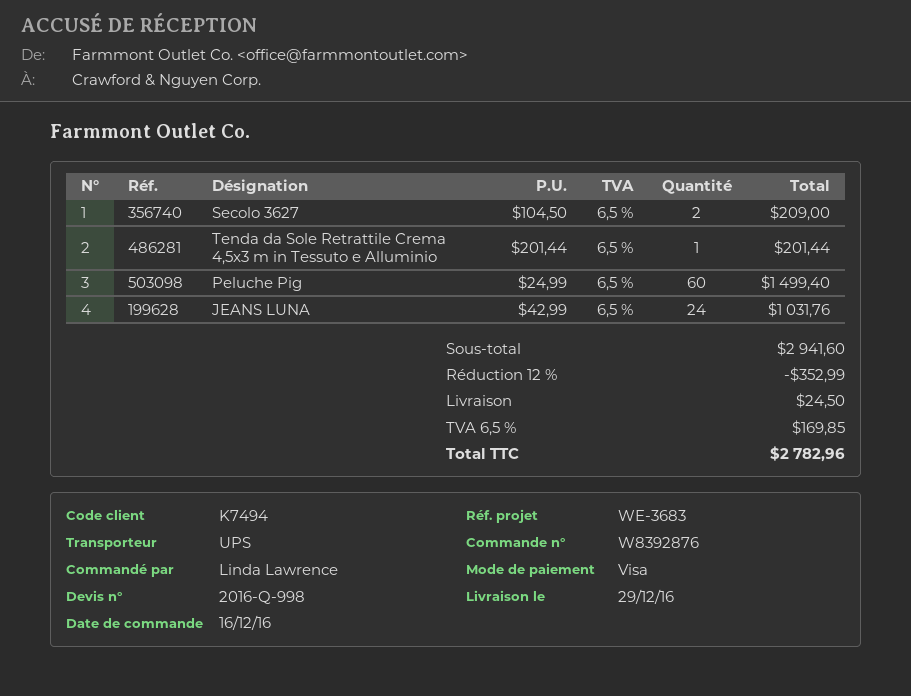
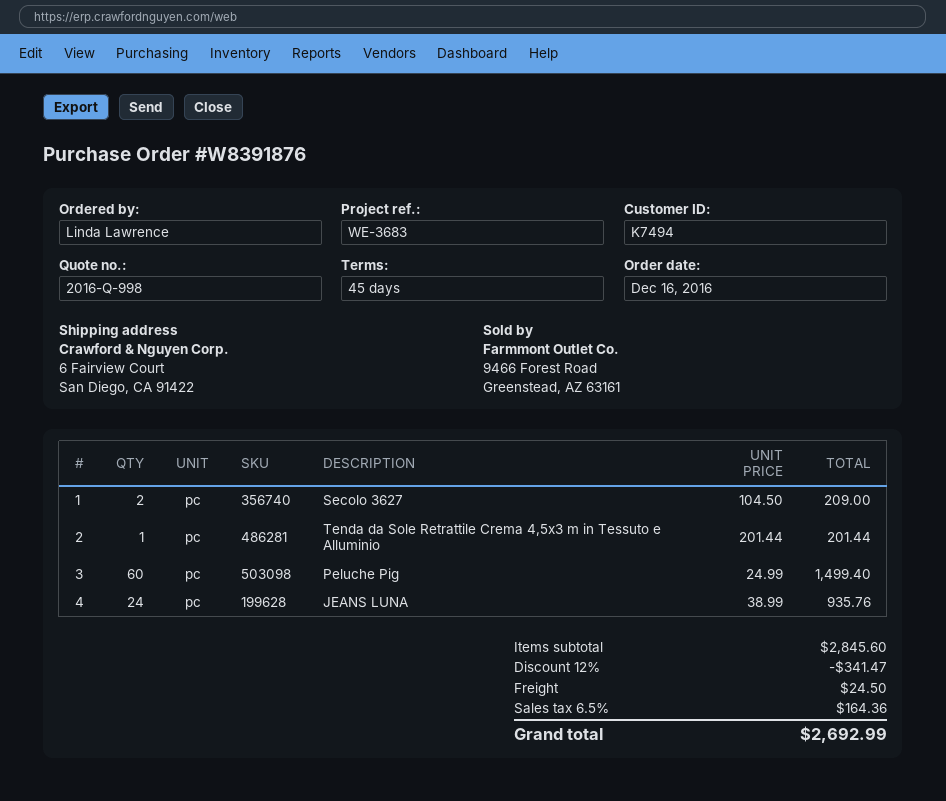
order number: W8392876 -> W8391876
JEANS LUNA: 24 x 42.99 = 1031.76 -> 24 x 38.99 = 935.76
subtotal: 2941.60 -> 2845.60
discount: 12% = 352.99 -> 12% = 341.47
tax: 6.5% = 169.85 -> 6.5% = 164.36
total: 2782.96 -> 2692.99

